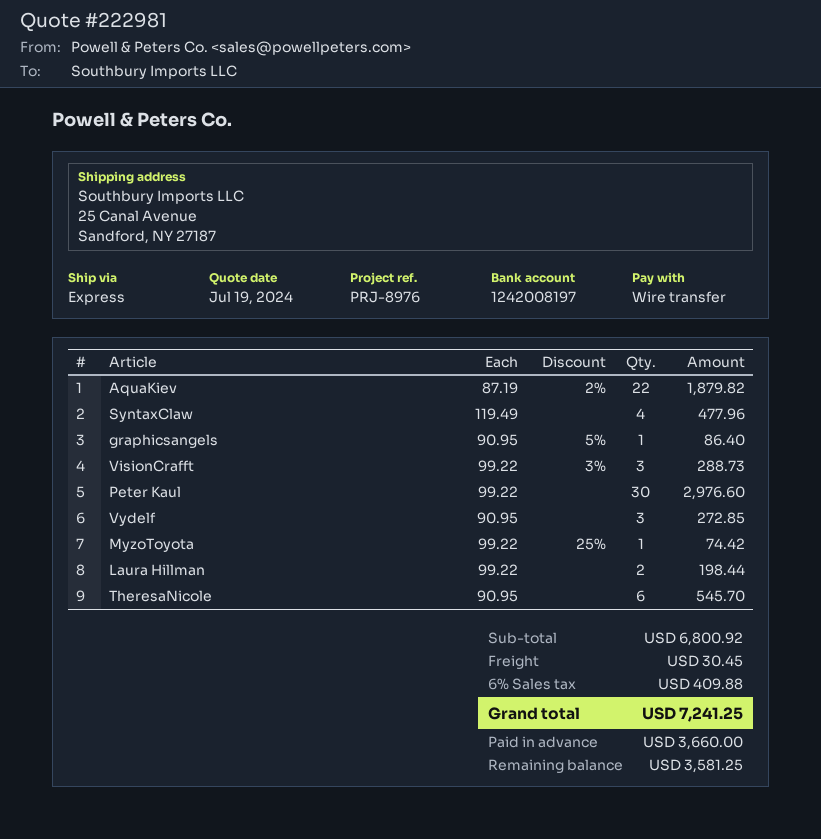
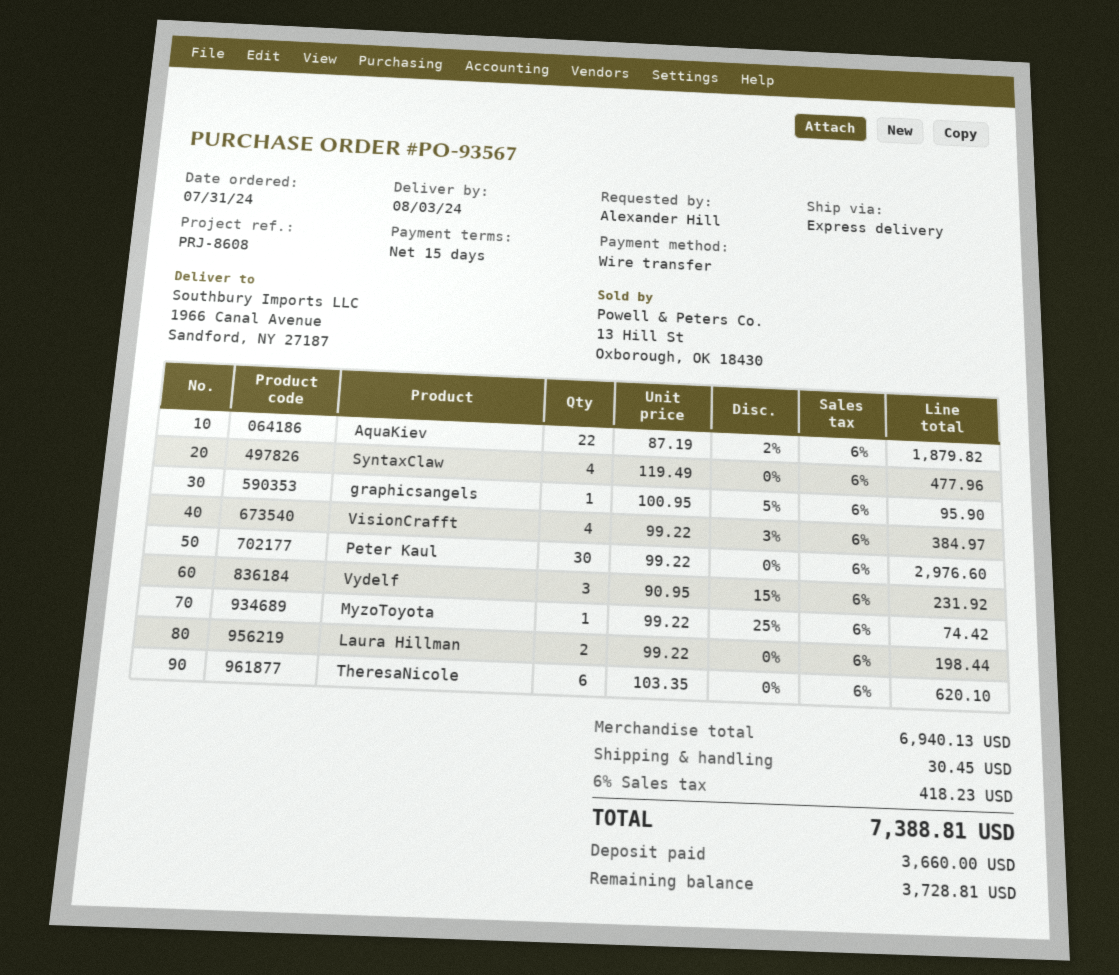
reference: PRJ-8976 -> PRJ-8608
ship to: 25 Canal Avenue, Sandford, NY 27187 -> 1966 Canal Avenue, Sandford, NY 27187
graphicsangels: 1 x 90.95 - 5% = 86.40 -> 1 x 100.95 - 5% = 95.90
VisionCrafft: 3 x 99.22 - 3% = 288.73 -> 4 x 99.22 - 3% = 384.97
Vydelf: 3 x 90.95 = 272.85 -> 3 x 90.95 - 15% = 231.92
TheresaNicole: 6 x 90.95 = 545.70 -> 6 x 103.35 = 620.10
subtotal: 6800.92 -> 6940.13
tax: 6% = 409.88 -> 6% = 418.23
total: 7241.25 -> 7388.81
balance: 3581.25 -> 3728.81

